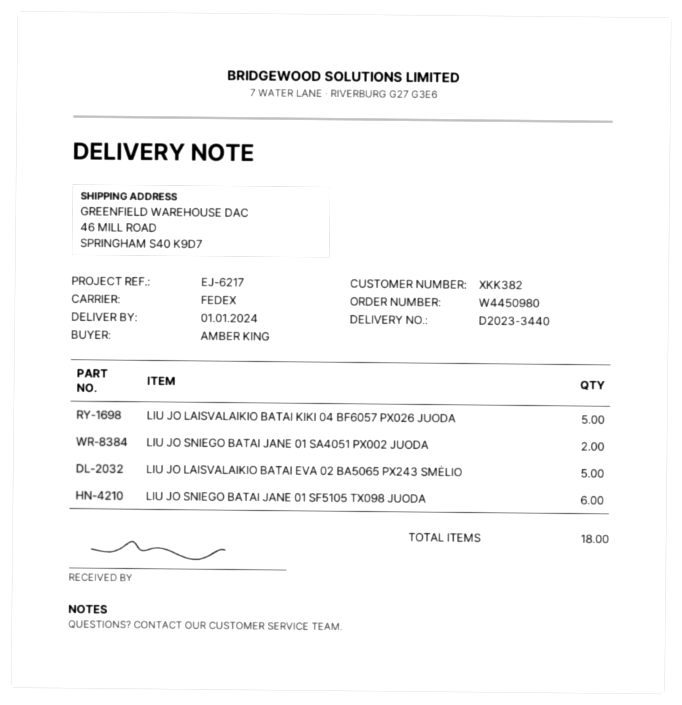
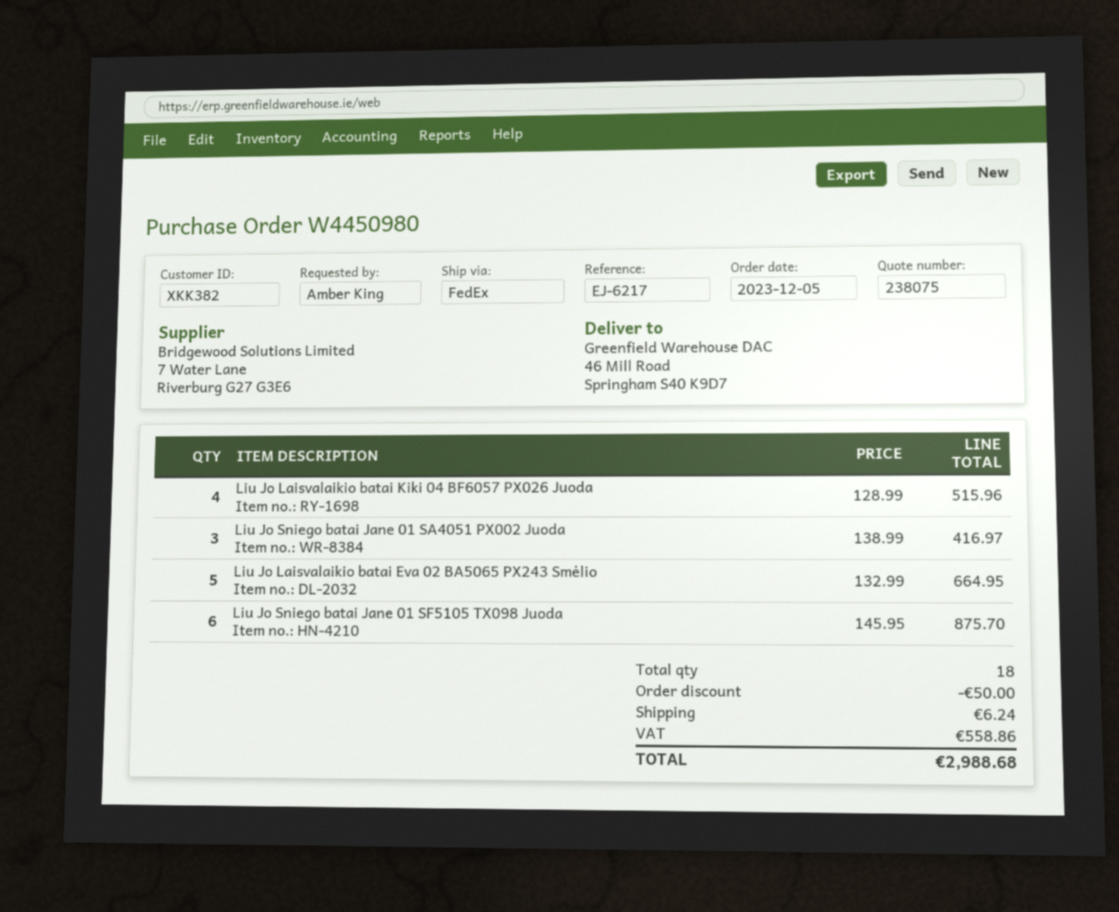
LIU JO LAISVALAIKIO BATAI KIKI 04 BF6057 PX026 JUODA: 5 -> 4
LIU JO SNIEGO BATAI JANE 01 SA4051 PX002 JUODA: 2 -> 3

